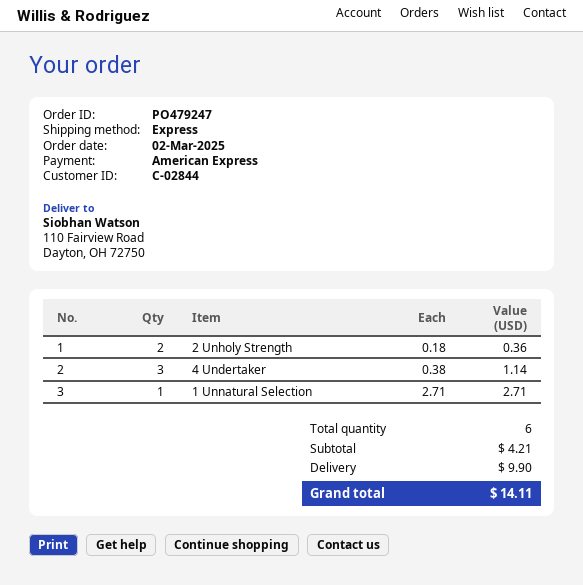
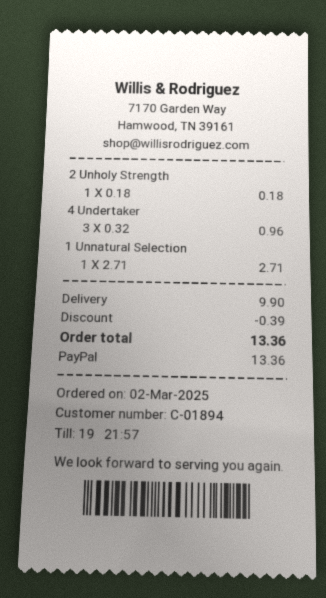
customer number: C-02844 -> C-01894
payment method: American Express -> PayPal
2 Unholy Strength: 2 x 0.18 = 0.36 -> 1 x 0.18 = 0.18
4 Undertaker: 3 x 0.38 = 1.14 -> 3 x 0.32 = 0.96
discount: none -> 0.39
total: 14.11 -> 13.36

